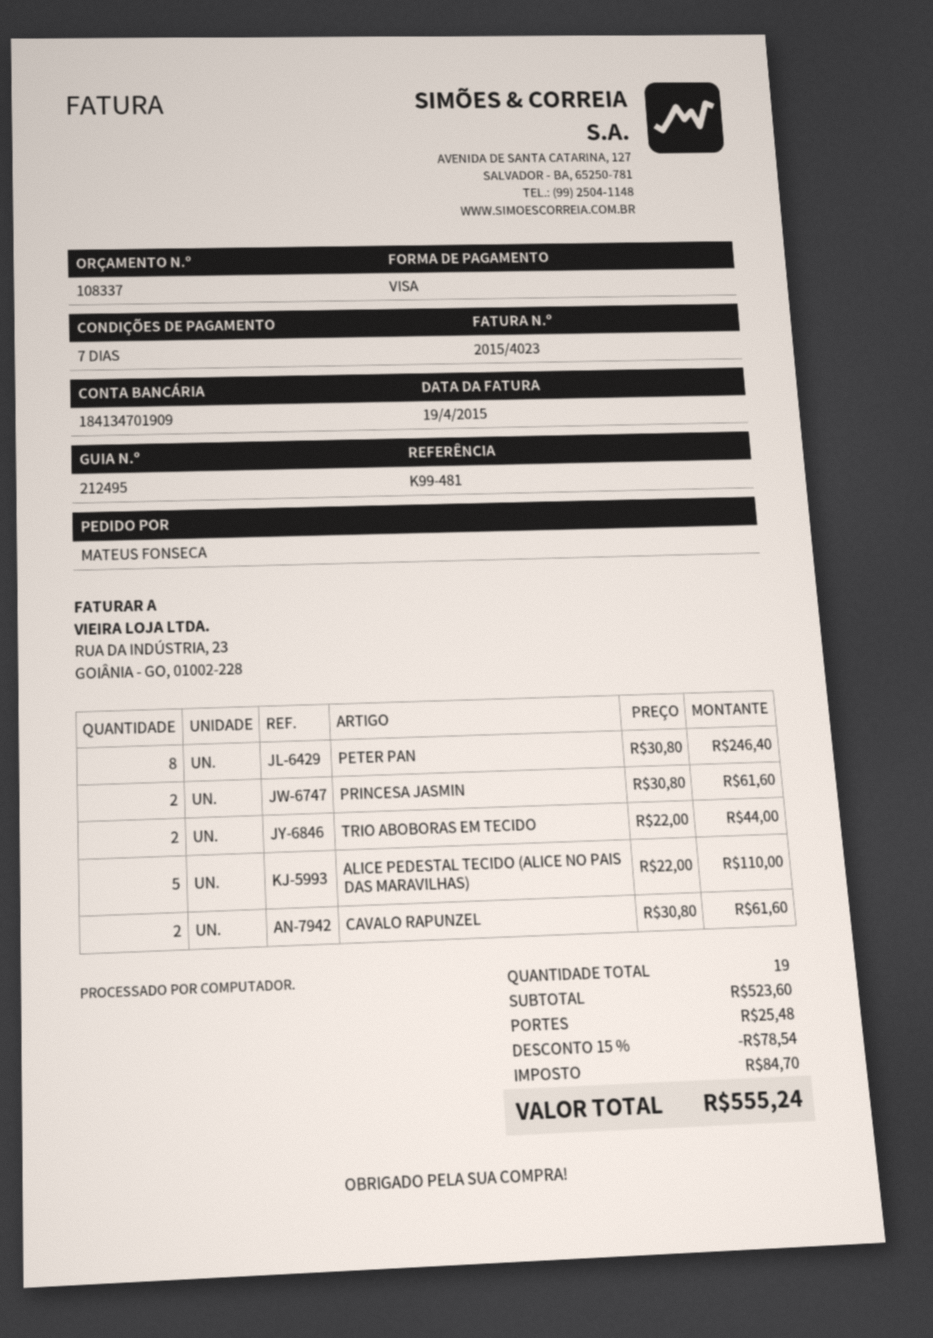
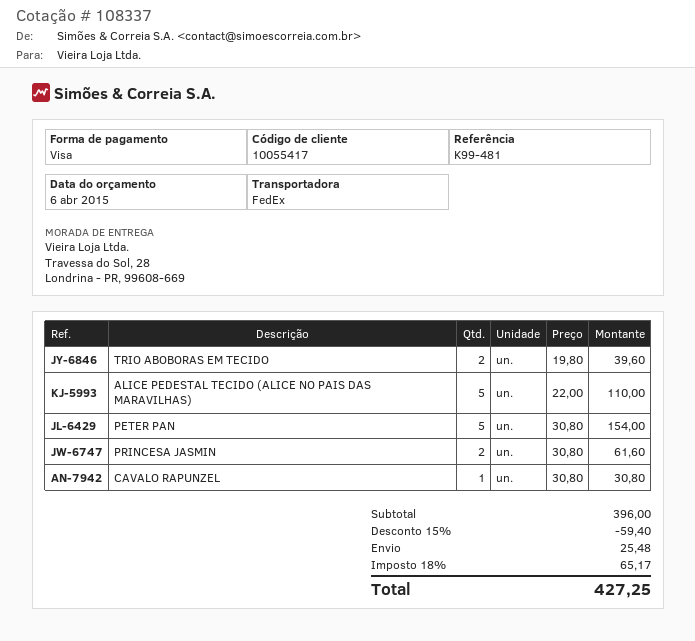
PETER PAN: 8 x 30.80 = 246.40 -> 5 x 30.80 = 154.00
TRIO ABOBORAS EM TECIDO: 2 x 22.00 = 44.00 -> 2 x 19.80 = 39.60
CAVALO RAPUNZEL: 2 x 30.80 = 61.60 -> 1 x 30.80 = 30.80
subtotal: 523.60 -> 396.00
discount: 15% = 78.54 -> 15% = 59.40
tax: 84.70 -> 65.17
total: 555.24 -> 427.25

